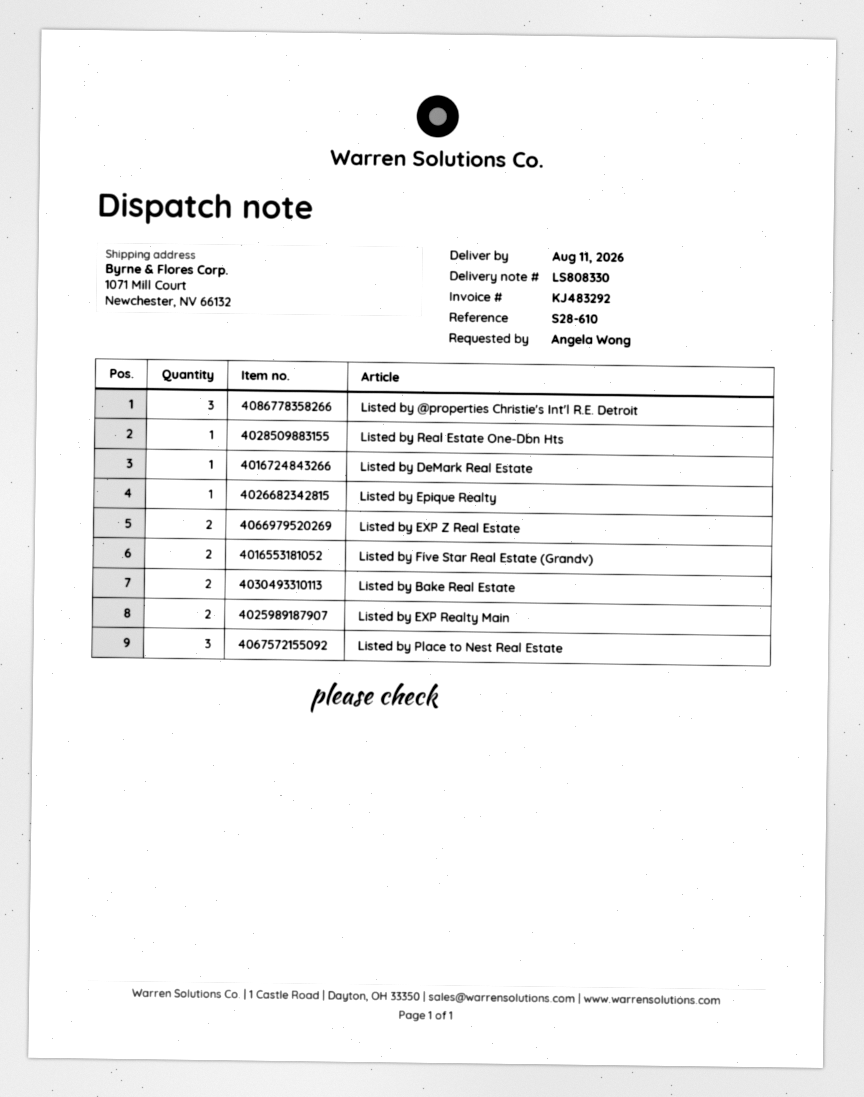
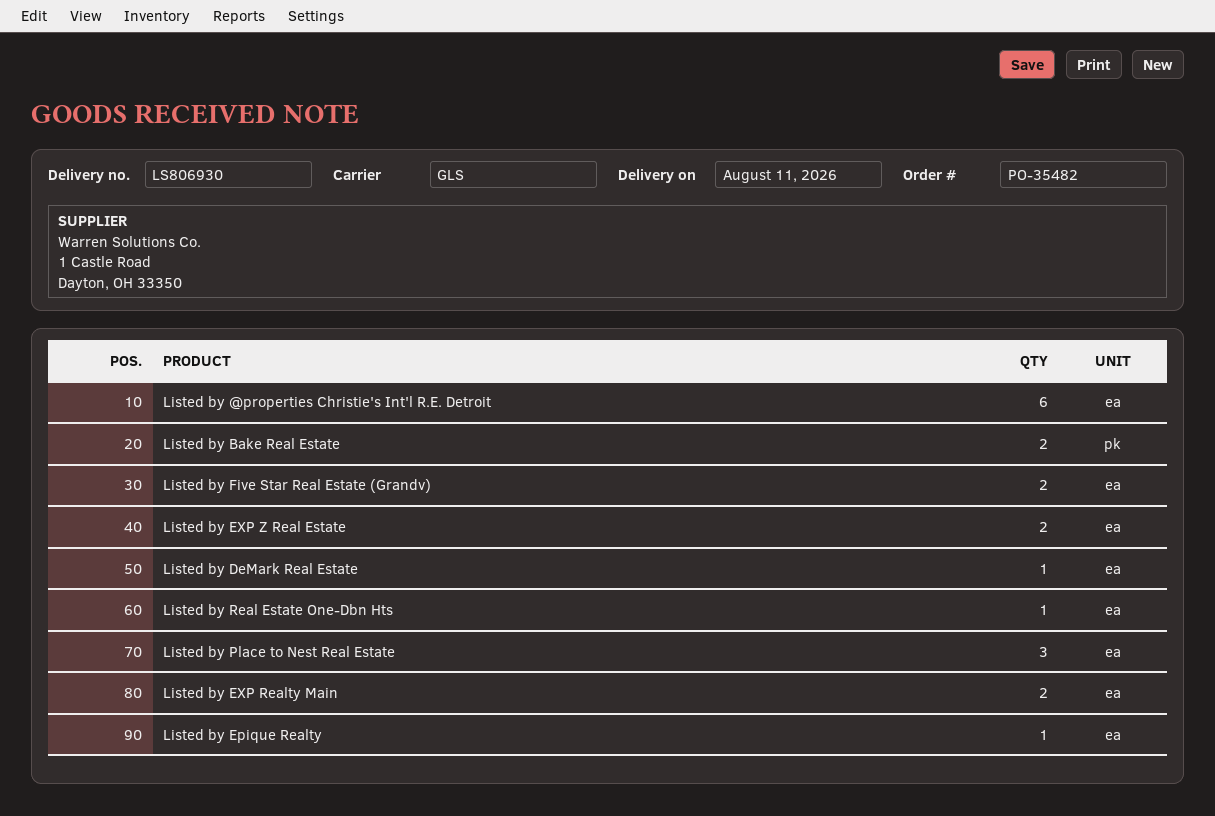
delivery note number: LS808330 -> LS806930
Listed by @properties Christie's Int'l R.E. Detroit: 3 -> 6

